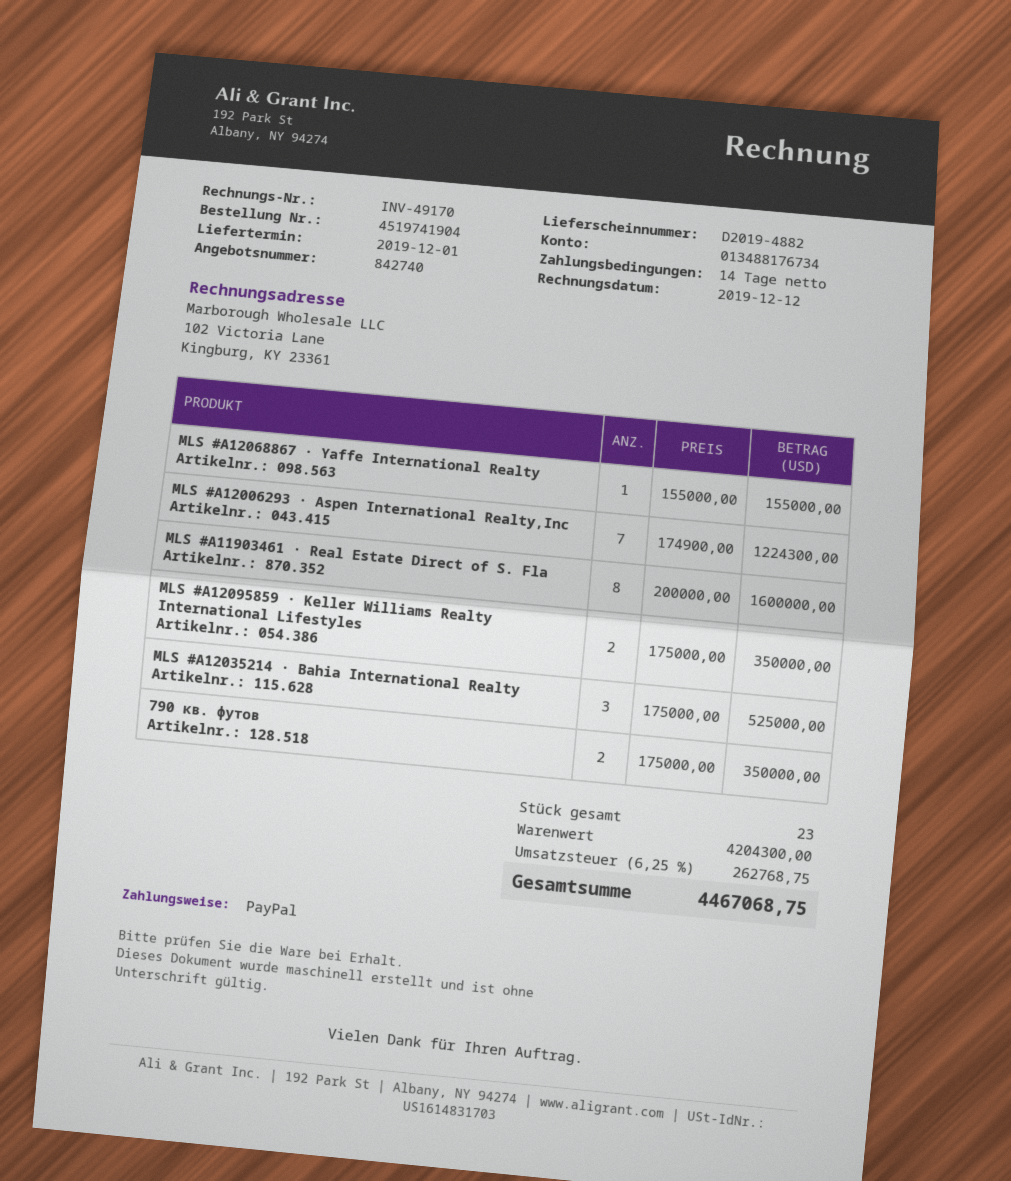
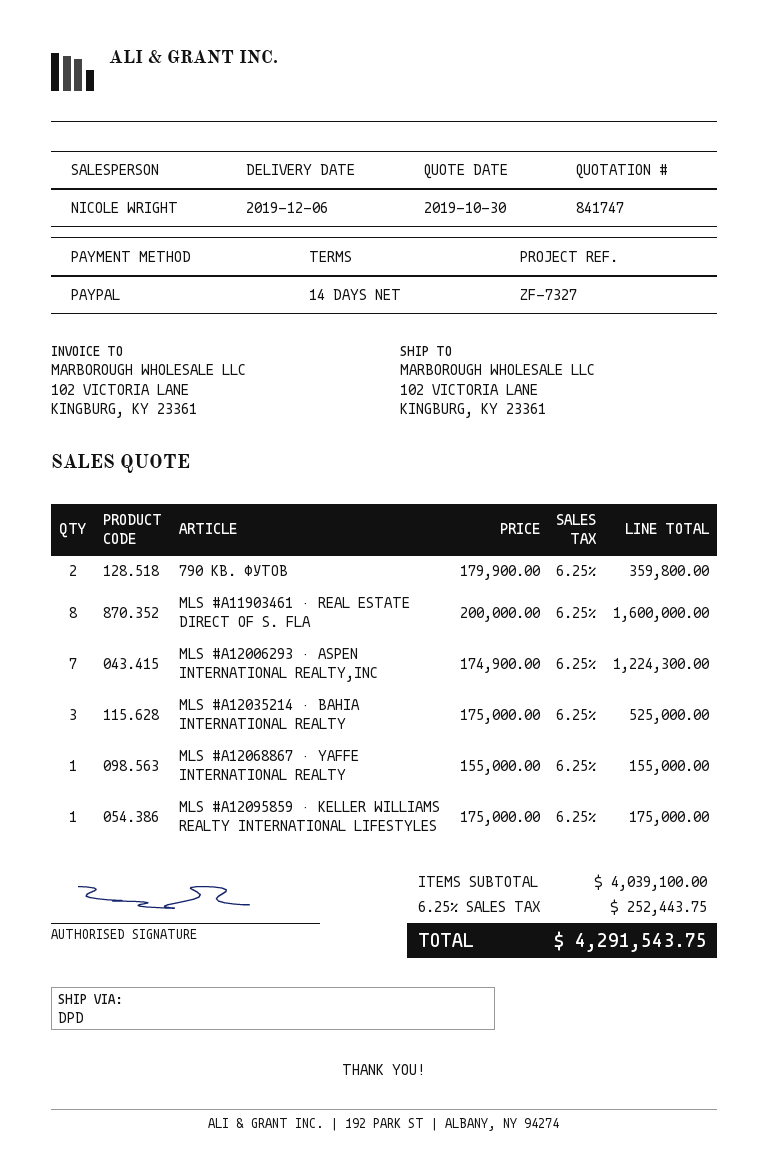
quote number: 842740 -> 841747
delivery date: 2019-12-01 -> 2019-12-06
MLS #A12095859 · Keller Williams Realty International Lifestyles: 2 x 175000.00 = 350000.00 -> 1 x 175000.00 = 175000.00
790 кв. футов: 2 x 175000.00 = 350000.00 -> 2 x 179900.00 = 359800.00
subtotal: 4204300.00 -> 4039100.00
tax: 6.25% = 262768.75 -> 6.25% = 252443.75
total: 4467068.75 -> 4291543.75

